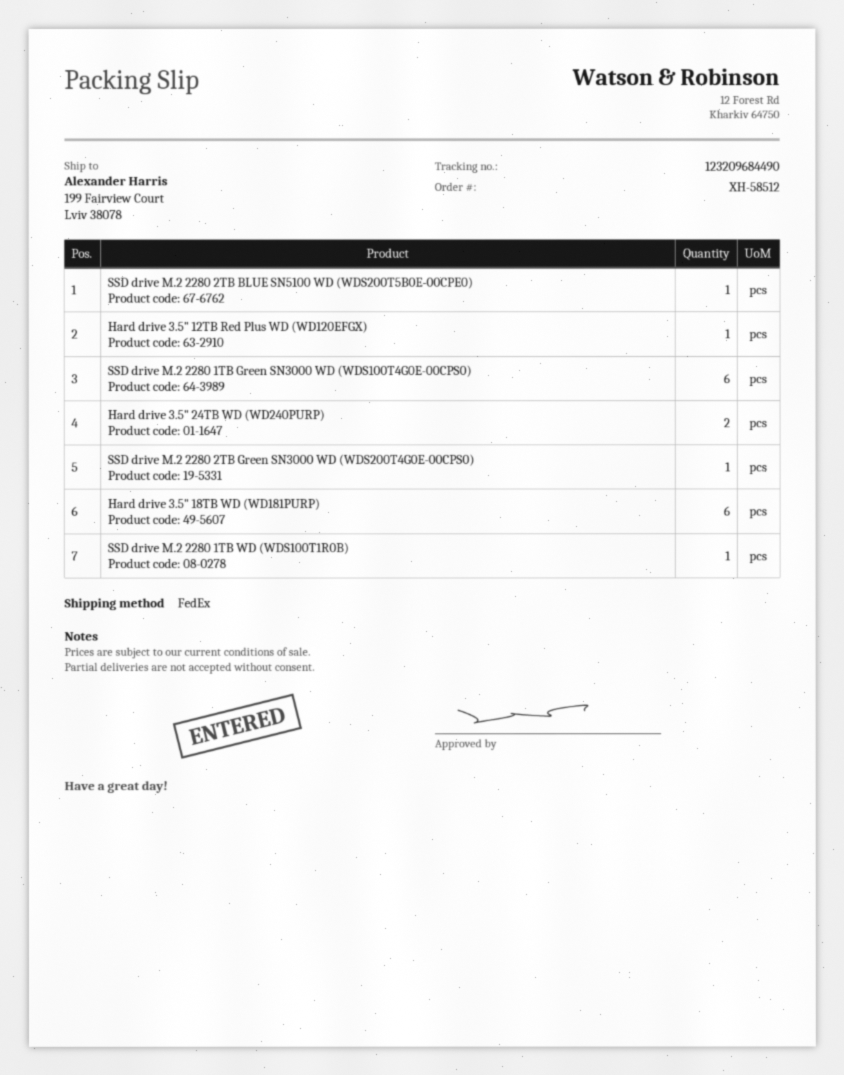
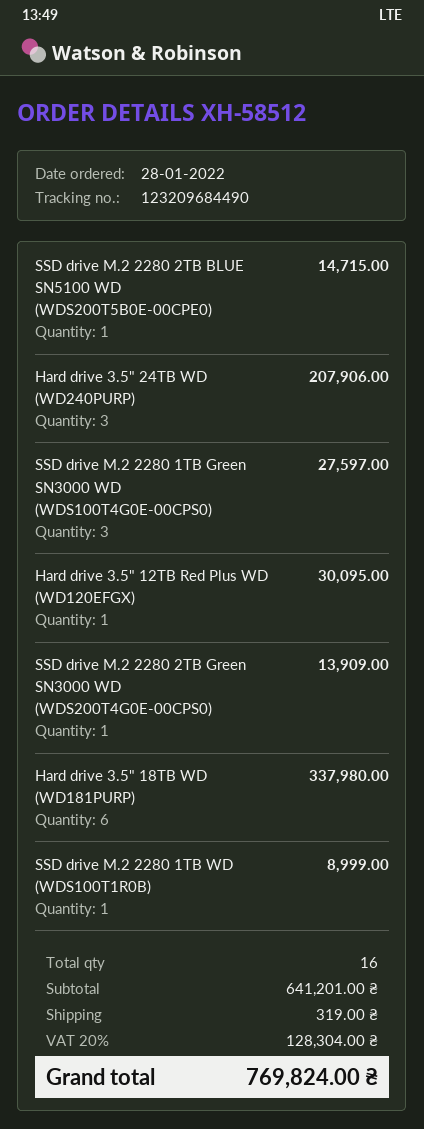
SSD drive M.2 2280 1TB Green SN3000 WD (WDS100T4G0E-00CPS0): 6 -> 3
Hard drive 3.5" 24TB WD (WD240PURP): 2 -> 3

